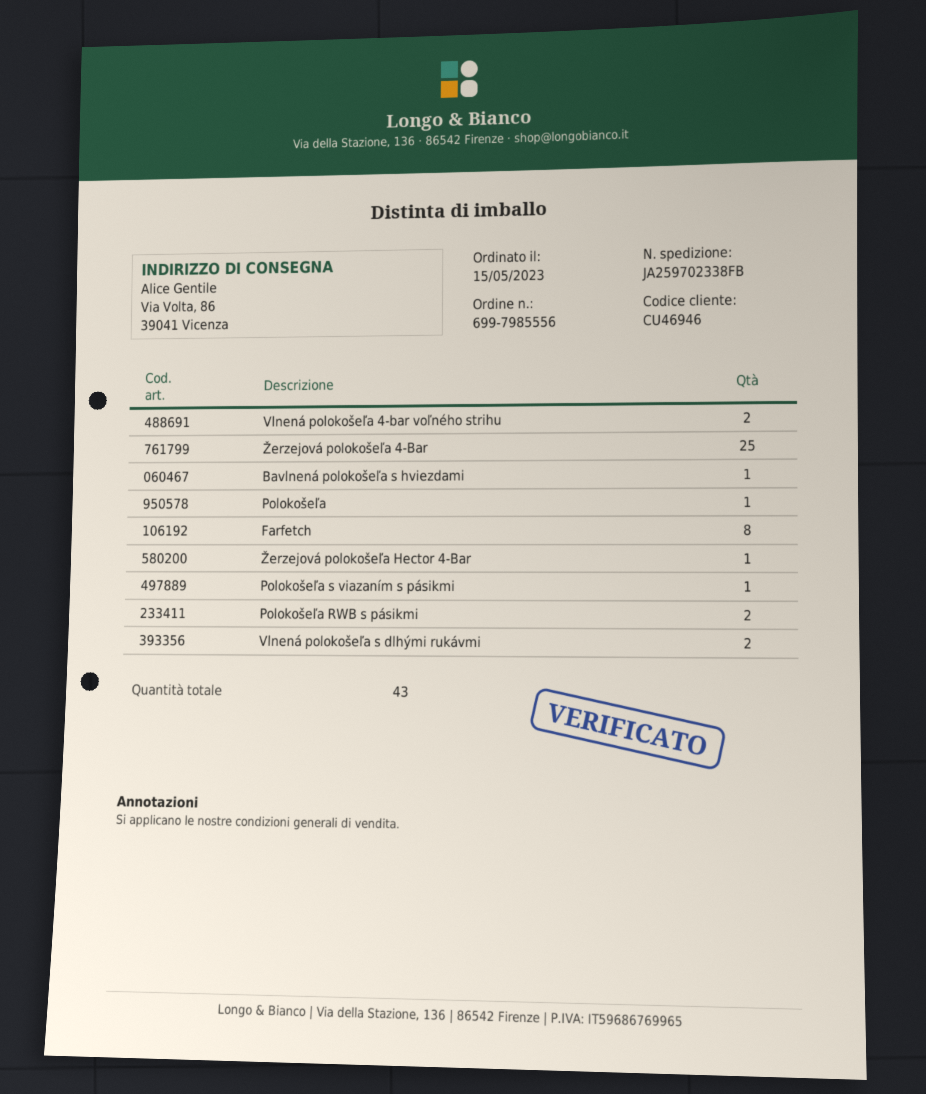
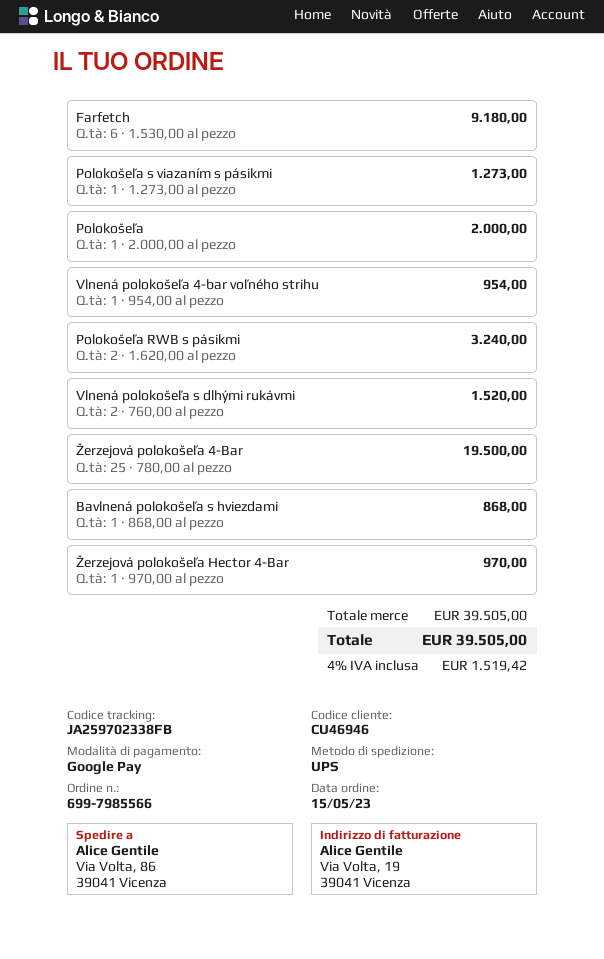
order number: 699-7985556 -> 699-7985566
Vlnená polokošeľa 4-bar voľného strihu: 2 -> 1
Farfetch: 8 -> 6

